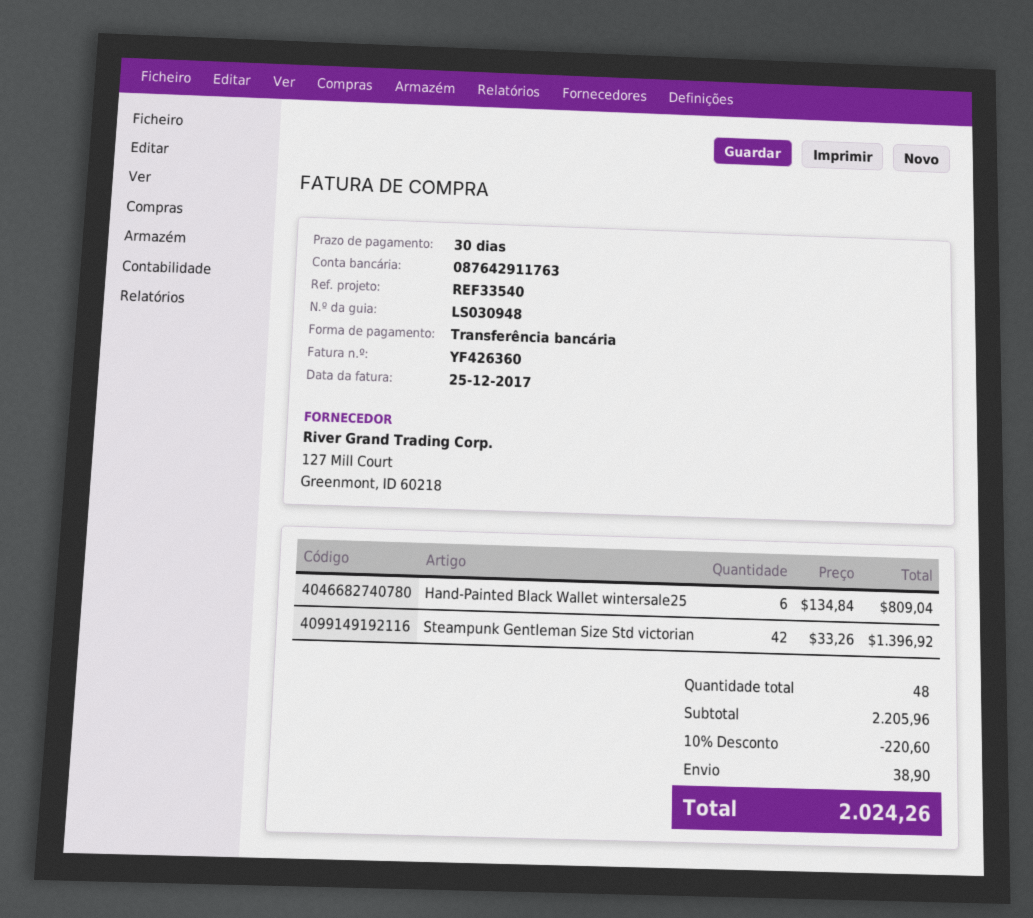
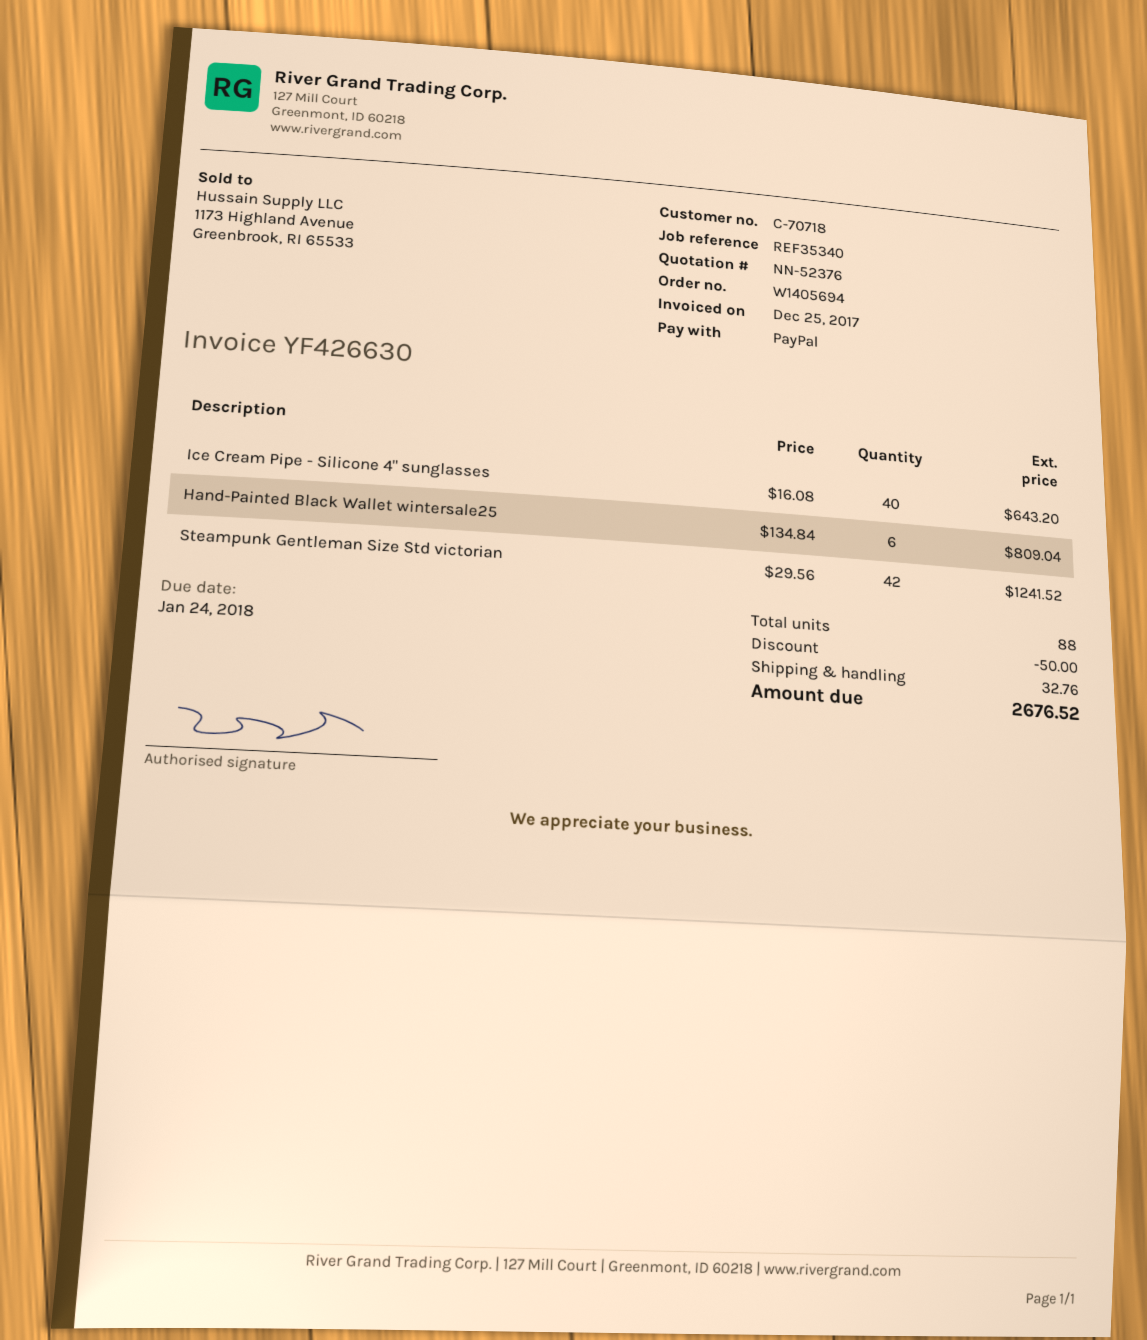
invoice number: YF426360 -> YF426630
reference: REF33540 -> REF35340
payment method: bank transfer -> PayPal
Steampunk Gentleman Size Std victorian: 42 x 33.26 = 1396.92 -> 42 x 29.56 = 1241.52
Ice Cream Pipe - Silicone 4" sunglasses: none -> 40 x 16.08 = 643.20
total quantity: 48 -> 88
discount: 220.60 -> 50.00
shipping: 38.90 -> 32.76
total: 2024.26 -> 2676.52

